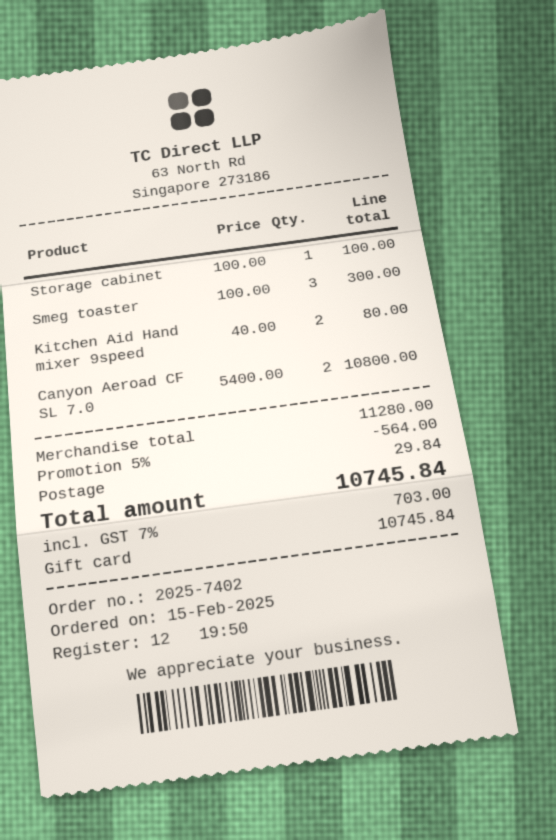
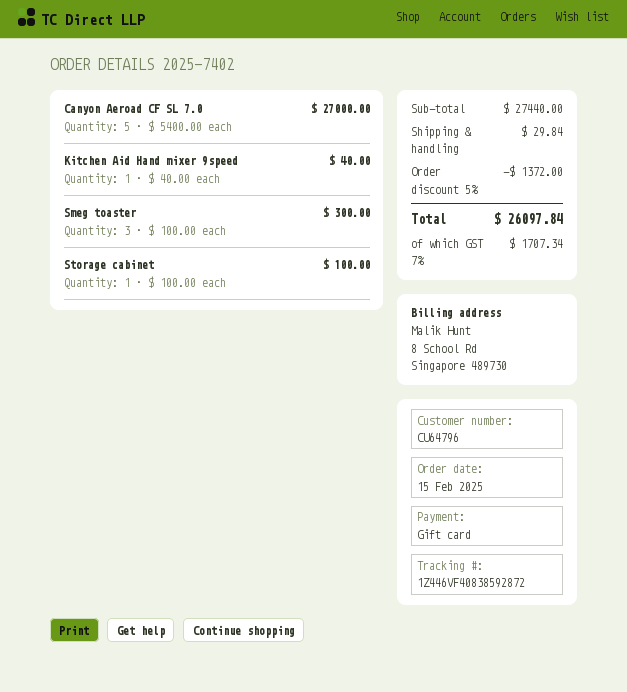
Kitchen Aid Hand mixer 9speed: 2 x 40.00 = 80.00 -> 1 x 40.00 = 40.00
Canyon Aeroad CF SL 7.0: 2 x 5400.00 = 10800.00 -> 5 x 5400.00 = 27000.00
subtotal: 11280.00 -> 27440.00
discount: 5% = 564.00 -> 5% = 1372.00
tax: 7% = 703.00 -> 7% = 1707.34
total: 10745.84 -> 26097.84

